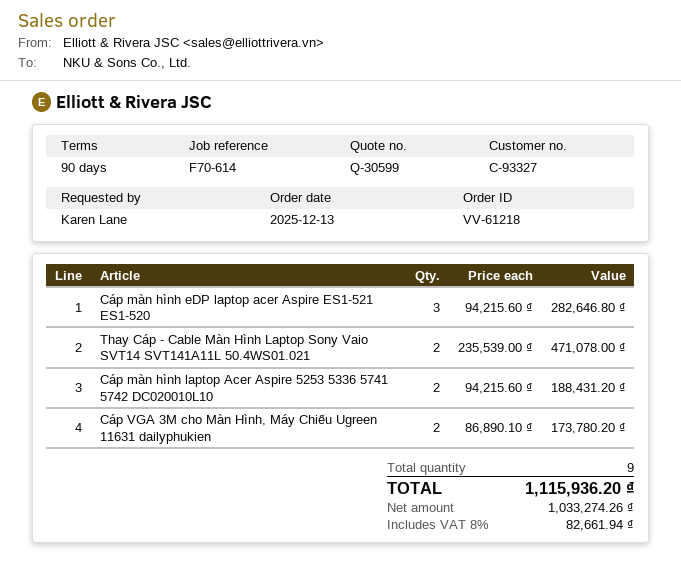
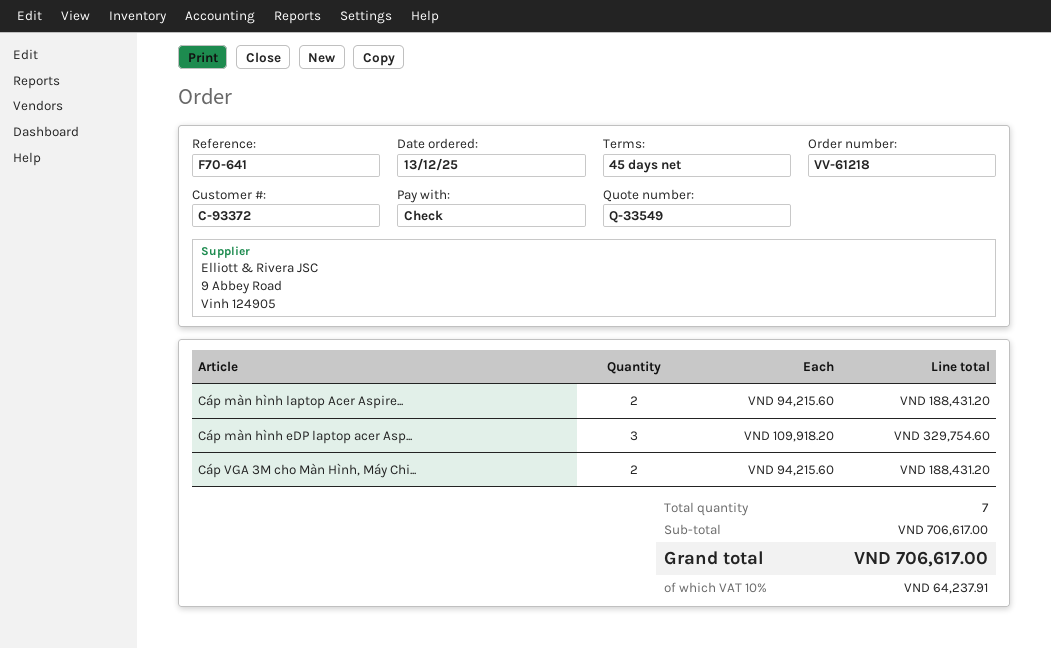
quote number: Q-30599 -> Q-33549
payment terms: 90 days -> 45 days
customer number: C-93327 -> C-93372
reference: F70-614 -> F70-641
Cáp màn hình eDP laptop acer Aspire ES1-521 ES1-520: 3 x 94215.60 = 282646.80 -> 3 x 109918.20 = 329754.60
Thay Cáp - Cable Màn Hình Laptop Sony Vaio SVT14 SVT141A11L 50.4WS01.021: 2 x 235539.00 = 471078.00 -> none
Cáp VGA 3M cho Màn Hình, Máy Chiếu Ugreen 11631 dailyphukien: 2 x 86890.10 = 173780.20 -> 2 x 94215.60 = 188431.20
total quantity: 9 -> 7
tax: 8% = 82661.94 -> 10% = 64237.91
total: 1115936.20 -> 706617.00

